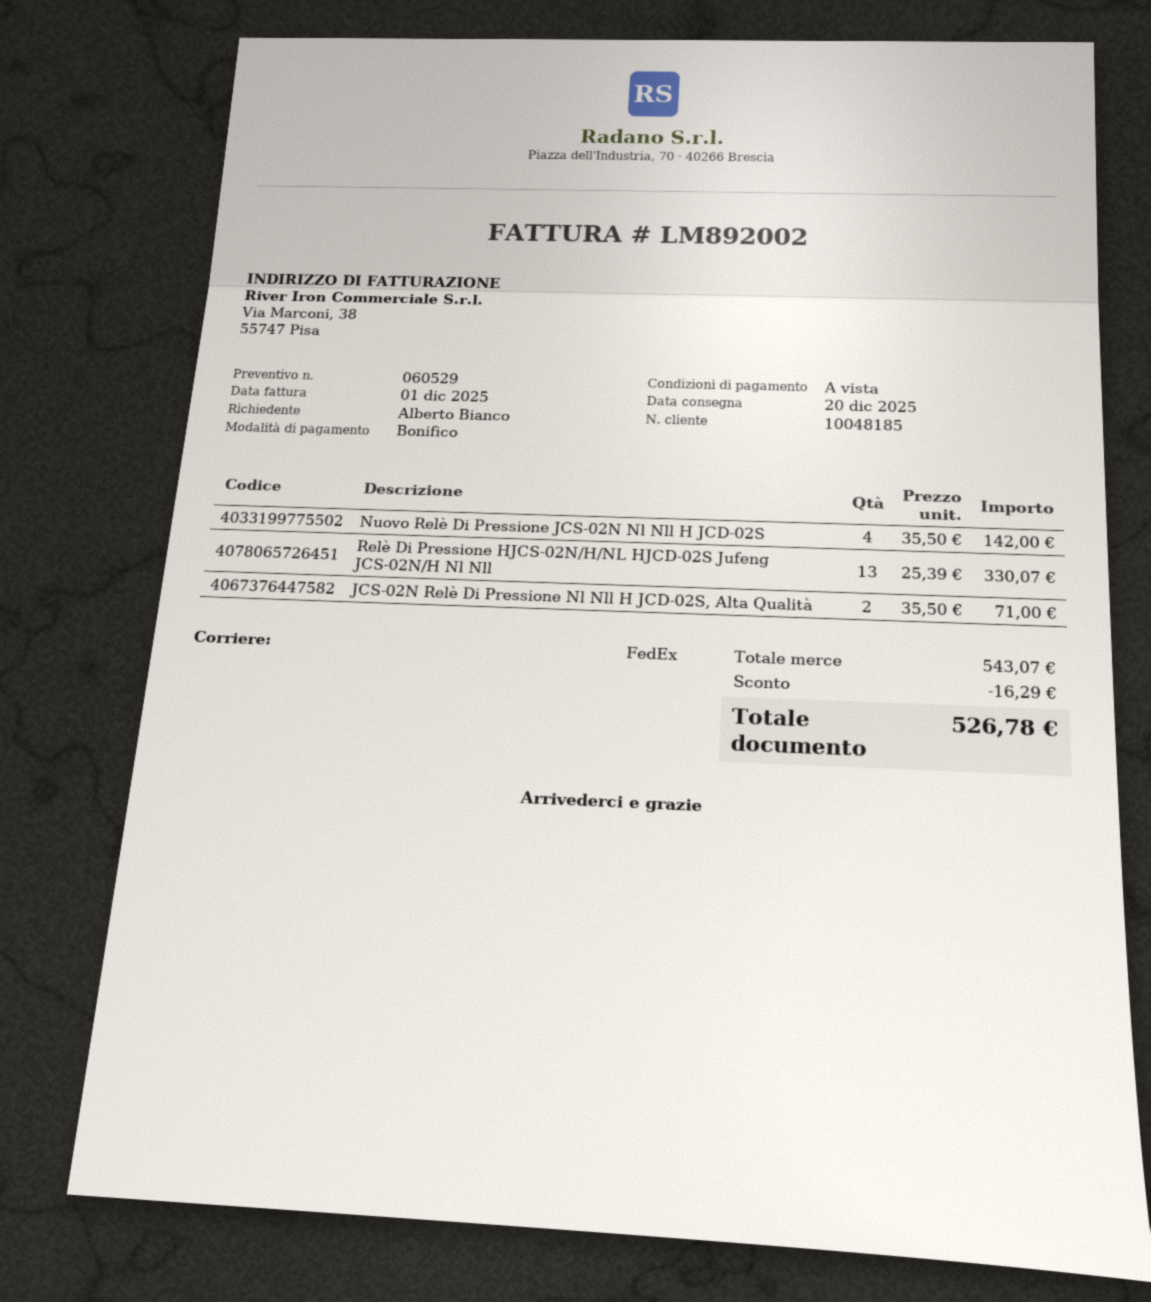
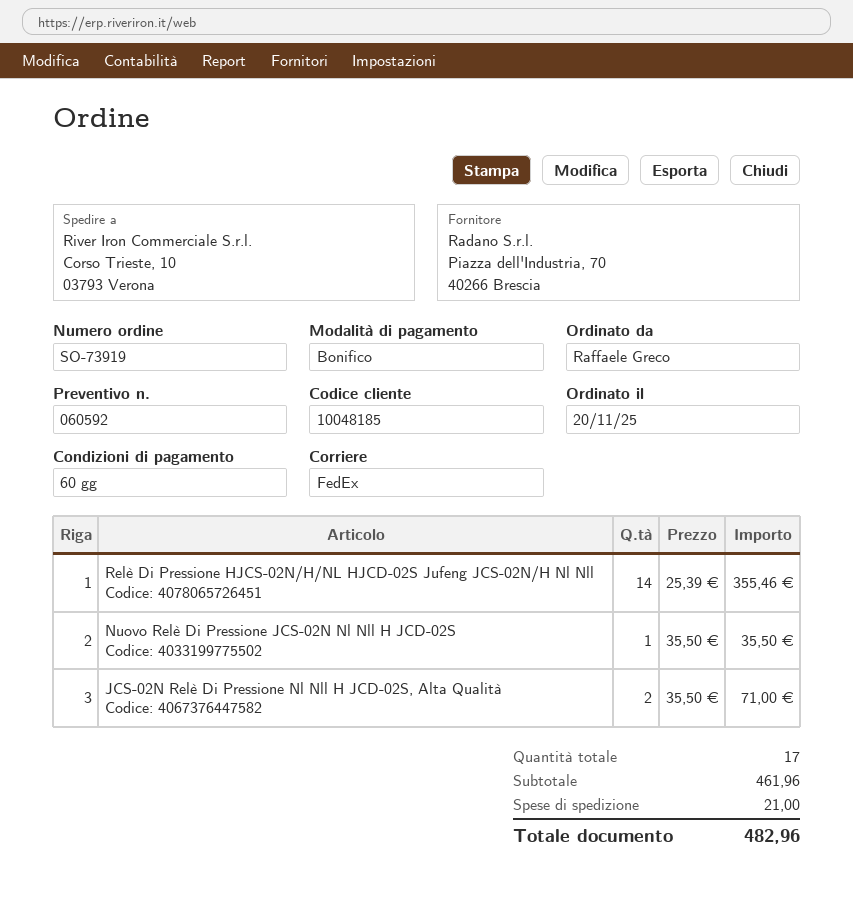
quote number: 060529 -> 060592
payment terms: on receipt -> 60 days
ordered by: Alberto Bianco -> Raffaele Greco
Nuovo Relè Di Pressione JCS-02N Nl Nll H JCD-02S: 4 x 35.50 = 142.00 -> 1 x 35.50 = 35.50
Relè Di Pressione HJCS-02N/H/NL HJCD-02S Jufeng JCS-02N/H Nl Nll: 13 x 25.39 = 330.07 -> 14 x 25.39 = 355.46
subtotal: 543.07 -> 461.96
discount: 16.29 -> none
shipping: none -> 21.00
total: 526.78 -> 482.96

